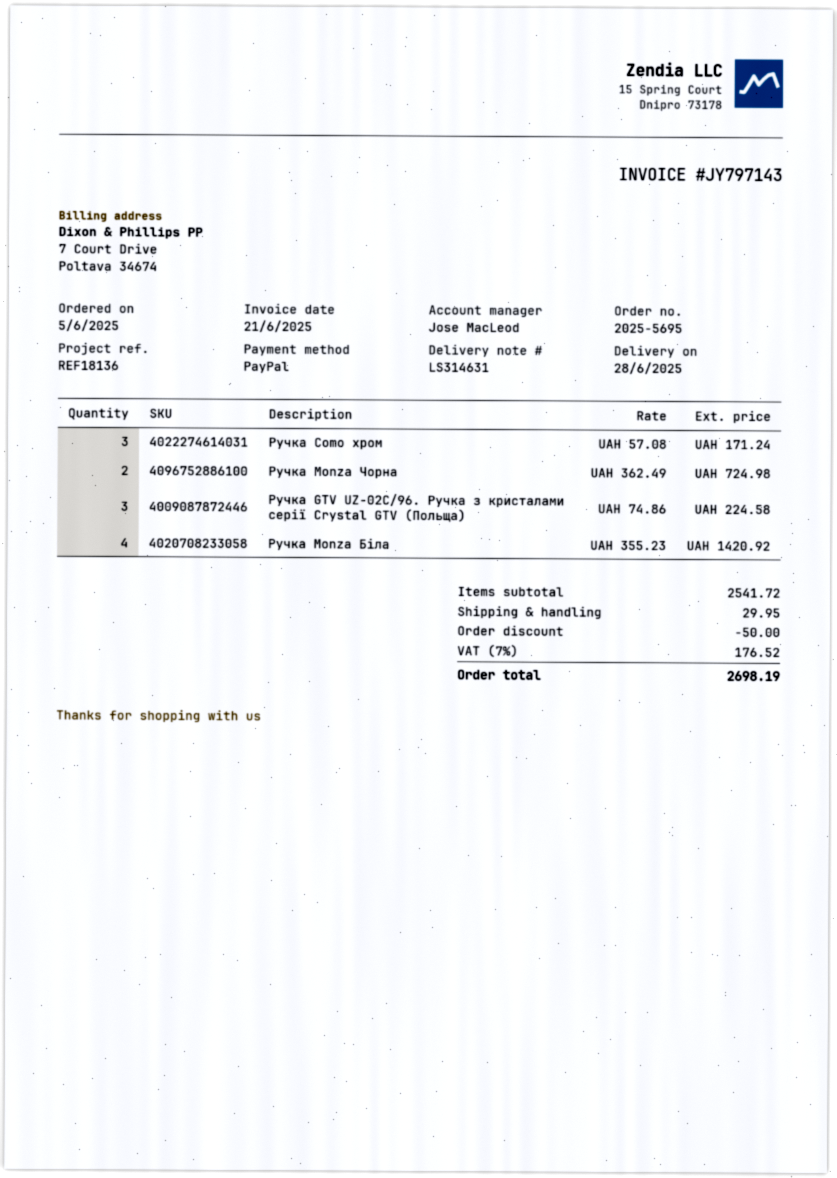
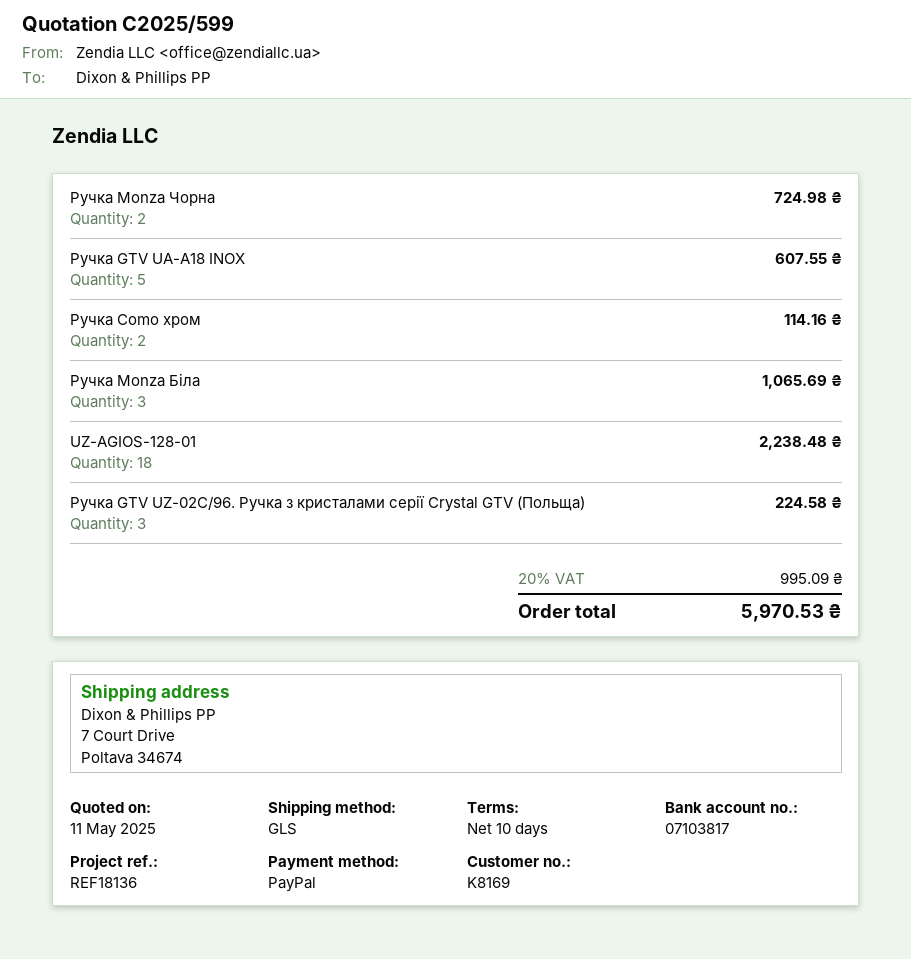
Ручка Como хром: 3 for 171.24 -> 2 for 114.16
Ручка Monza Біла: 4 for 1420.92 -> 3 for 1065.69
Ручка GTV UA-A18 INOX: none -> 5 for 607.55
UZ-AGIOS-128-01: none -> 18 for 2238.48
discount: 50.00 -> none
shipping: 29.95 -> none
tax: 7% = 176.52 -> 20% = 995.09
total: 2698.19 -> 5970.53

